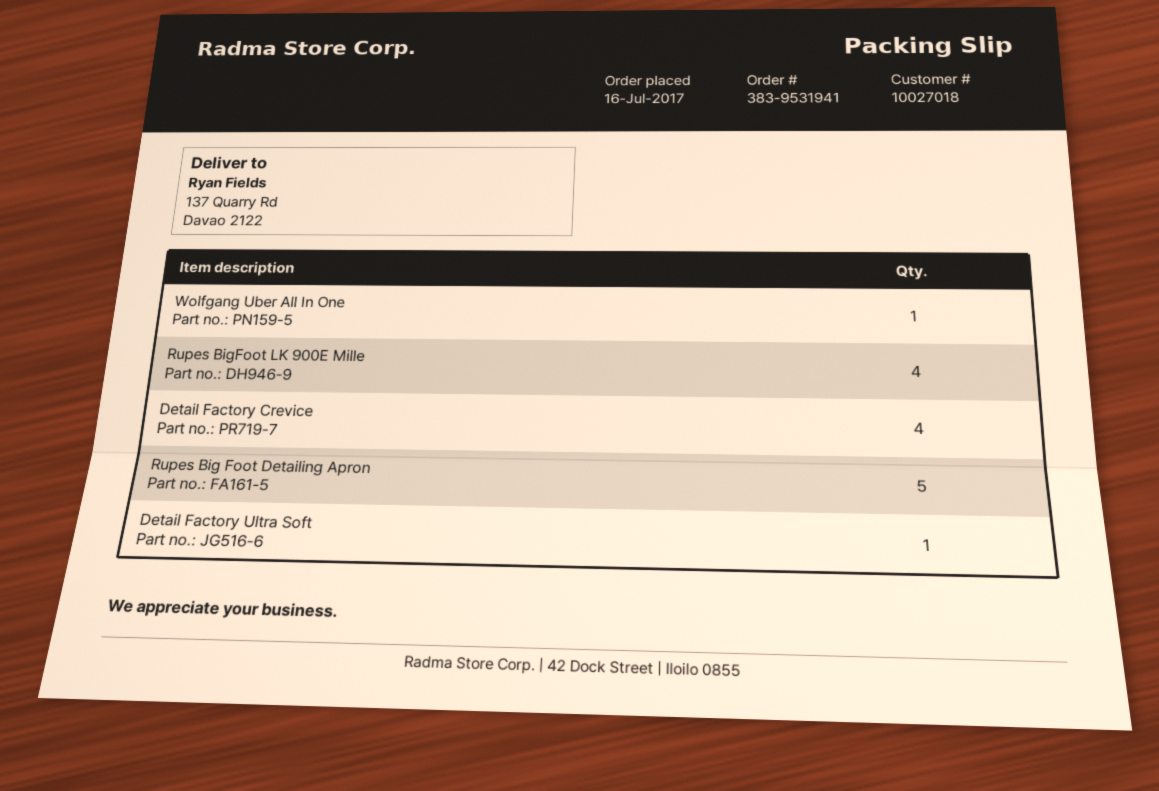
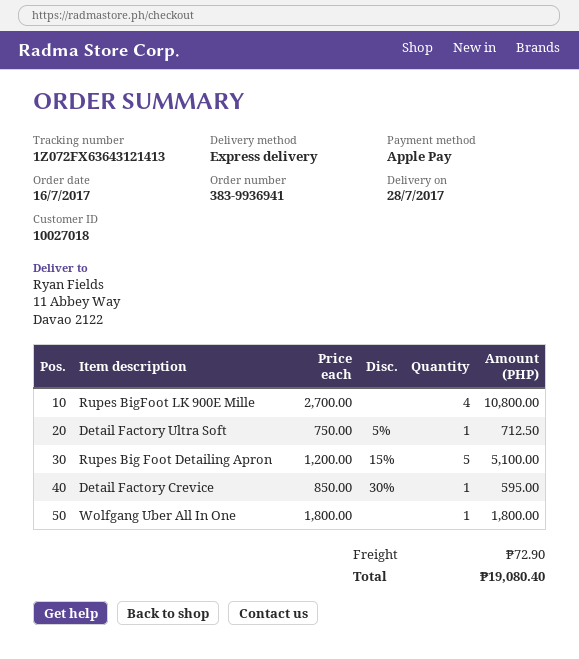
order number: 383-9531941 -> 383-9936941
ship to: 137 Quarry Rd, Davao 2122 -> 11 Abbey Way, Davao 2122
Detail Factory Crevice: 4 -> 1

